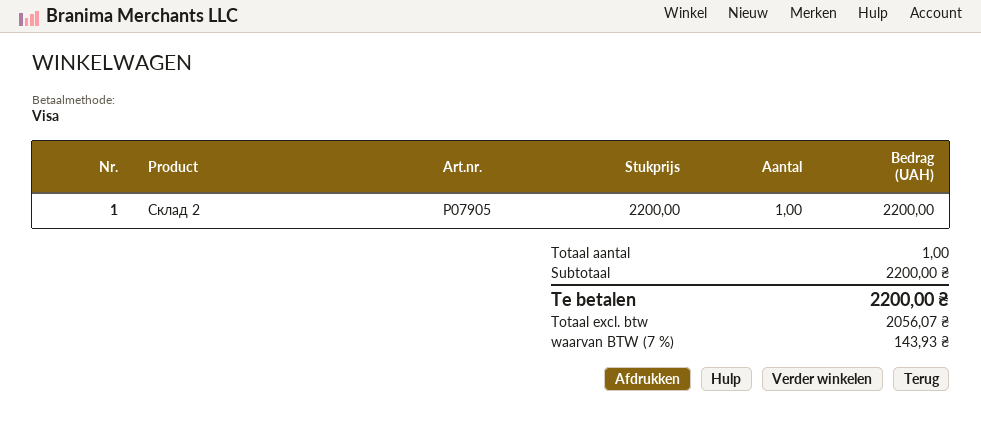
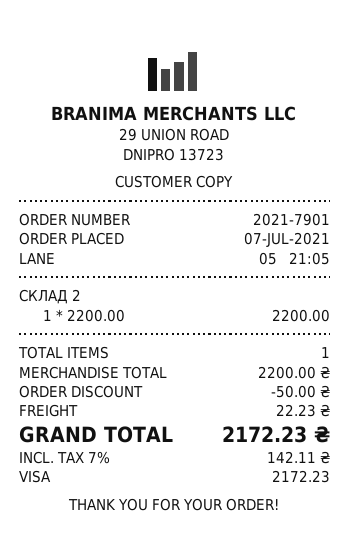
discount: none -> 50.00
shipping: none -> 22.23
tax: 7% = 143.93 -> 7% = 142.11
total: 2200.00 -> 2172.23

